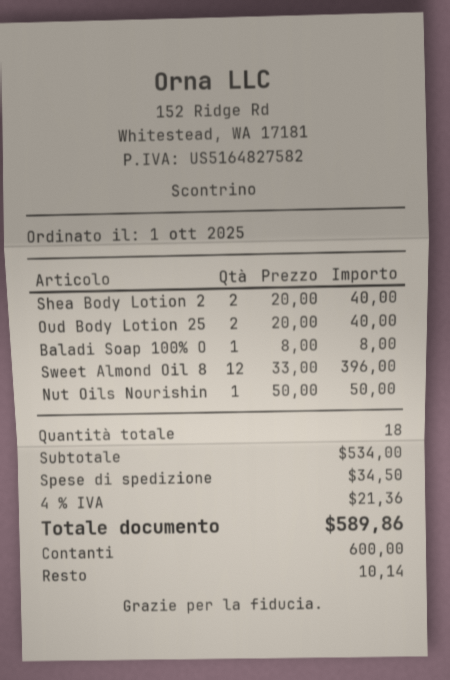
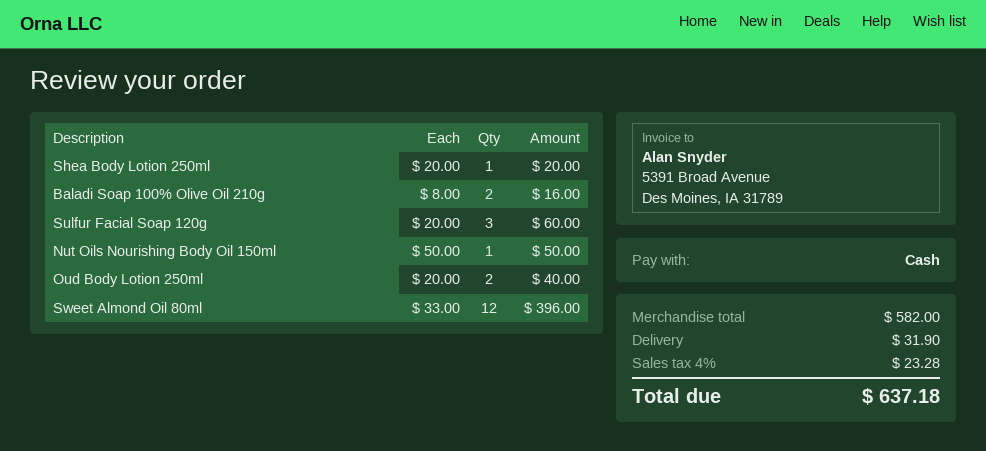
Shea Body Lotion 2: 2 x 20.00 = 40.00 -> 1 x 20.00 = 20.00
Baladi Soap 100% O: 1 x 8.00 = 8.00 -> 2 x 8.00 = 16.00
Sulfur Facial Soap 120g: none -> 3 x 20.00 = 60.00
subtotal: 534.00 -> 582.00
shipping: 34.50 -> 31.90
tax: 4% = 21.36 -> 4% = 23.28
total: 589.86 -> 637.18

